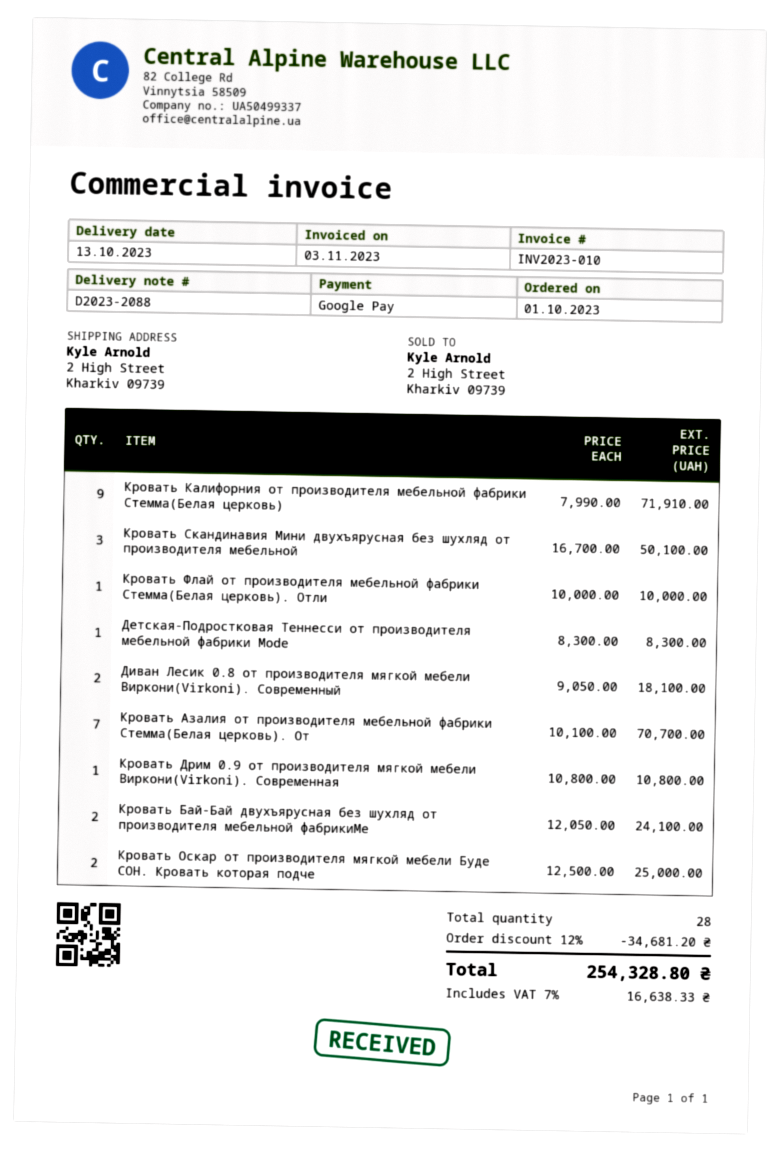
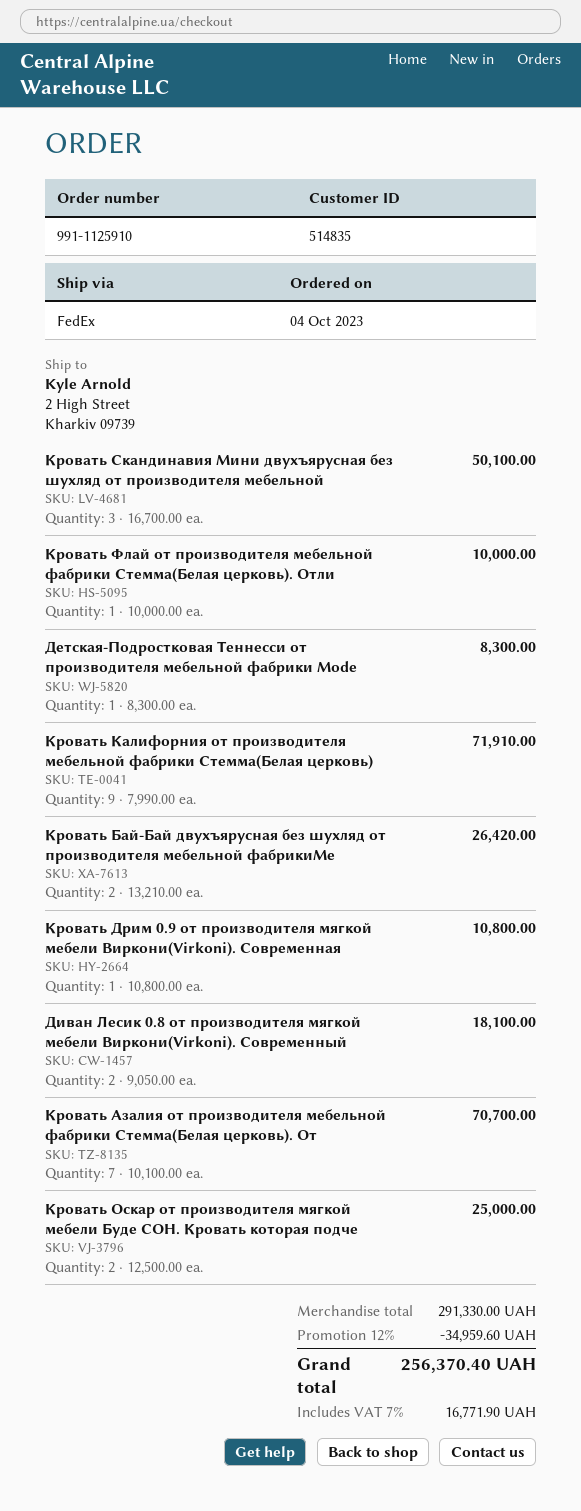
order date: 2023-10-01 -> 2023-10-04
Кровать Бай-Бай двухъярусная без шухляд от производителя мебельной фабрикиМе: 2 x 12050.00 = 24100.00 -> 2 x 13210.00 = 26420.00
discount: 12% = 34681.20 -> 12% = 34959.60
tax: 7% = 16638.33 -> 7% = 16771.90
total: 254328.80 -> 256370.40

